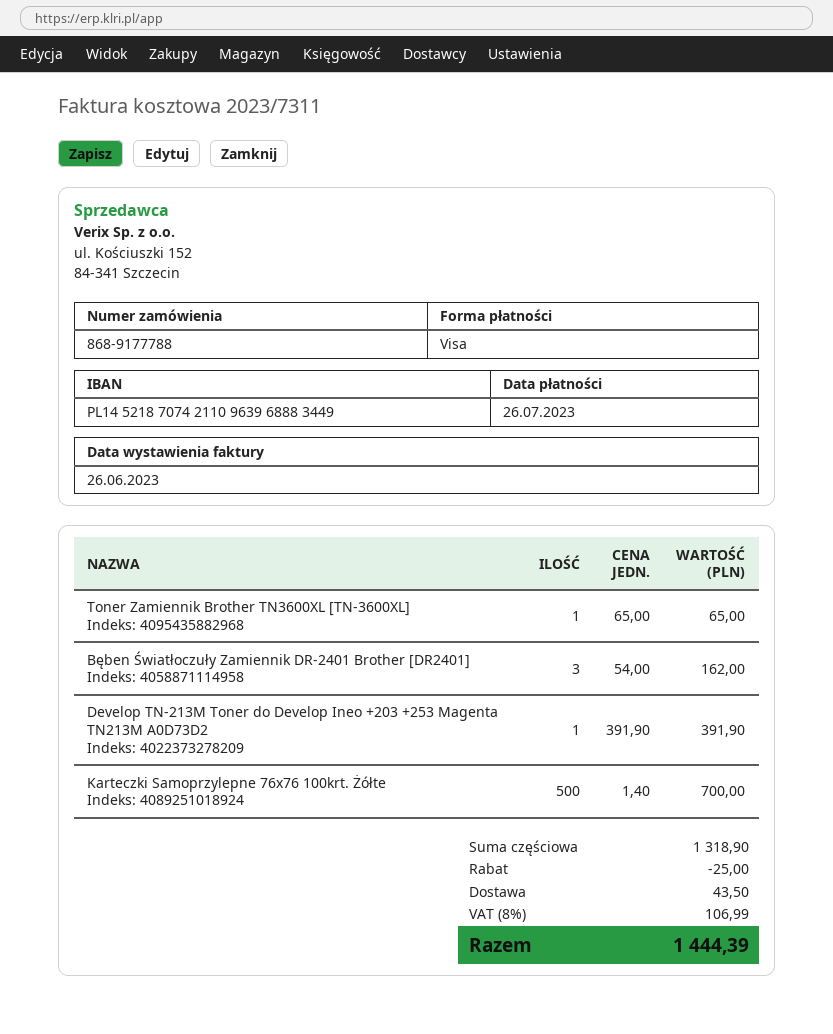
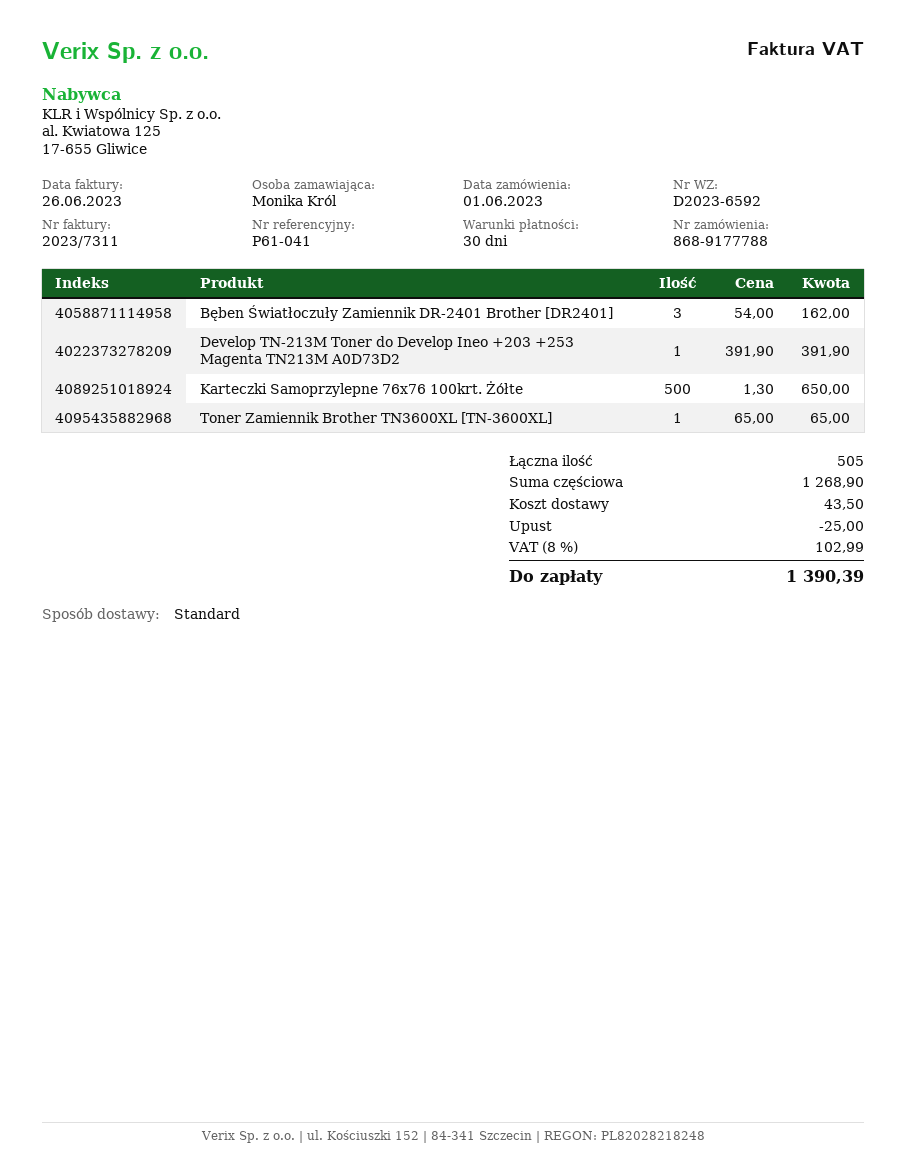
Karteczki Samoprzylepne 76x76 100krt. Żółte: 500 x 1.40 = 700.00 -> 500 x 1.30 = 650.00
subtotal: 1318.90 -> 1268.90
tax: 8% = 106.99 -> 8% = 102.99
total: 1444.39 -> 1390.39

